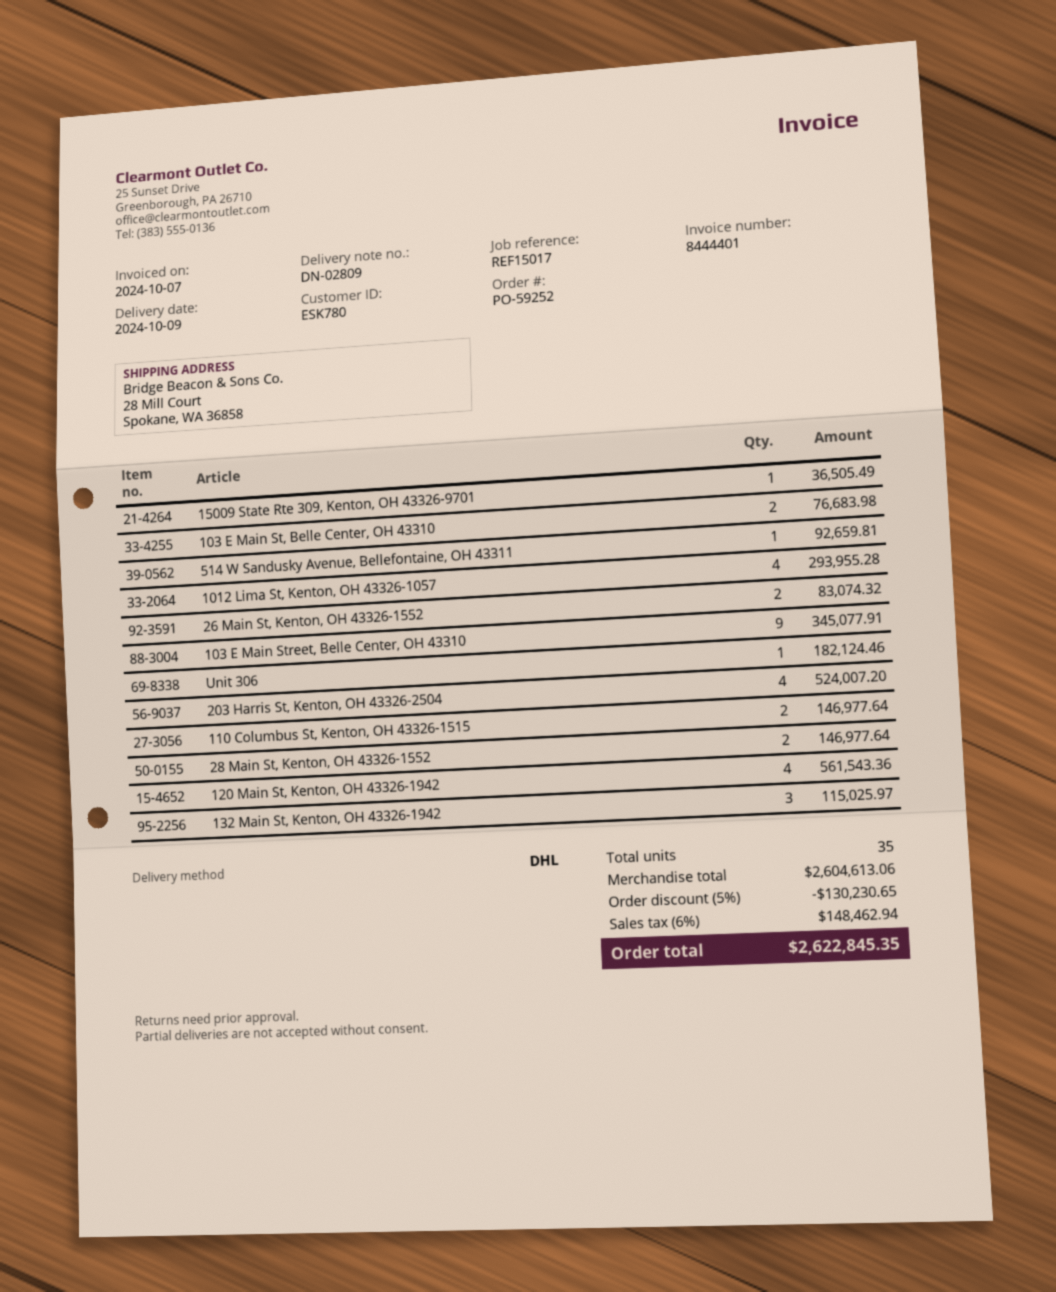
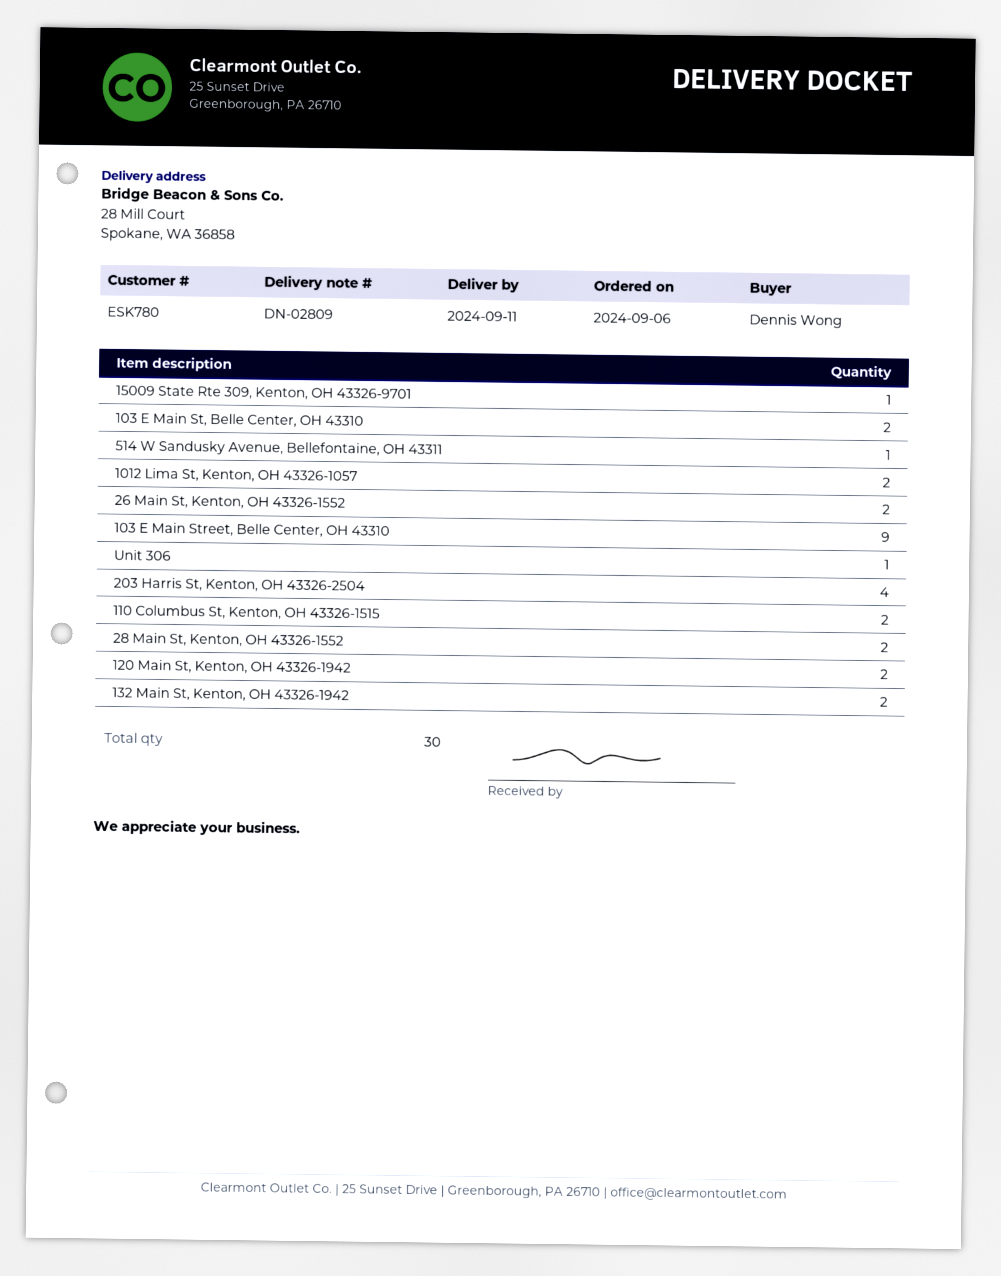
delivery date: 2024-10-09 -> 2024-09-11
1012 Lima St, Kenton, OH 43326-1057: 4 -> 2
120 Main St, Kenton, OH 43326-1942: 4 -> 2
132 Main St, Kenton, OH 43326-1942: 3 -> 2
total quantity: 35 -> 30

